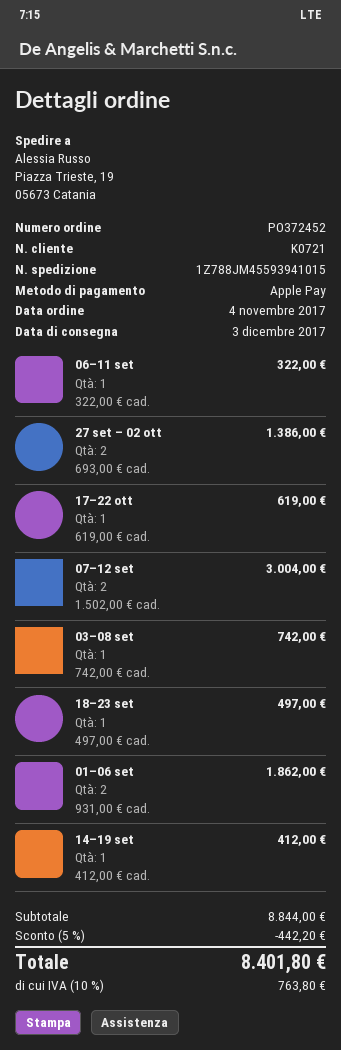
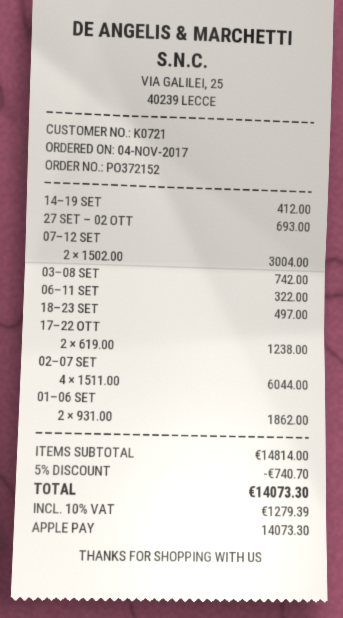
order number: PO372452 -> PO372152
27 set – 02 ott: 2 x 693.00 = 1386.00 -> 1 x 693.00 = 693.00
17–22 ott: 1 x 619.00 = 619.00 -> 2 x 619.00 = 1238.00
02–07 SET: none -> 4 x 1511.00 = 6044.00
subtotal: 8844.00 -> 14814.00
discount: 5% = 442.20 -> 5% = 740.70
tax: 10% = 763.80 -> 10% = 1279.39
total: 8401.80 -> 14073.30

